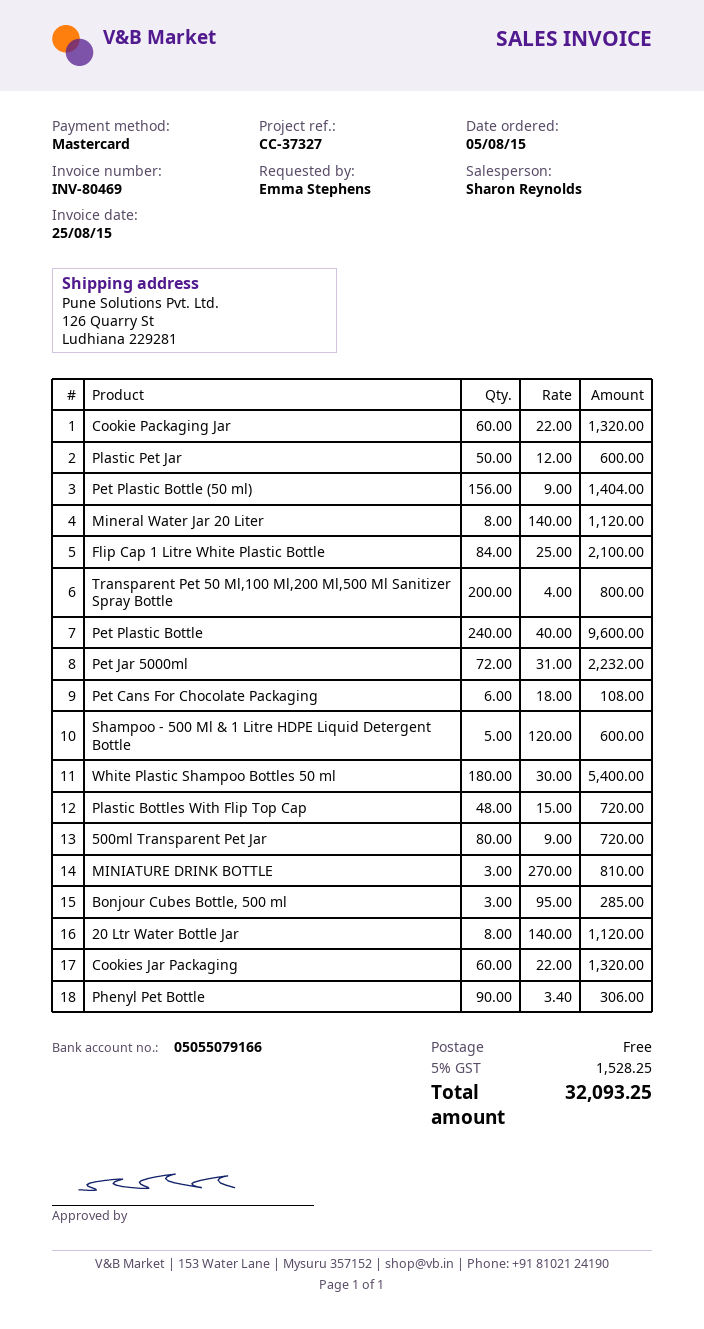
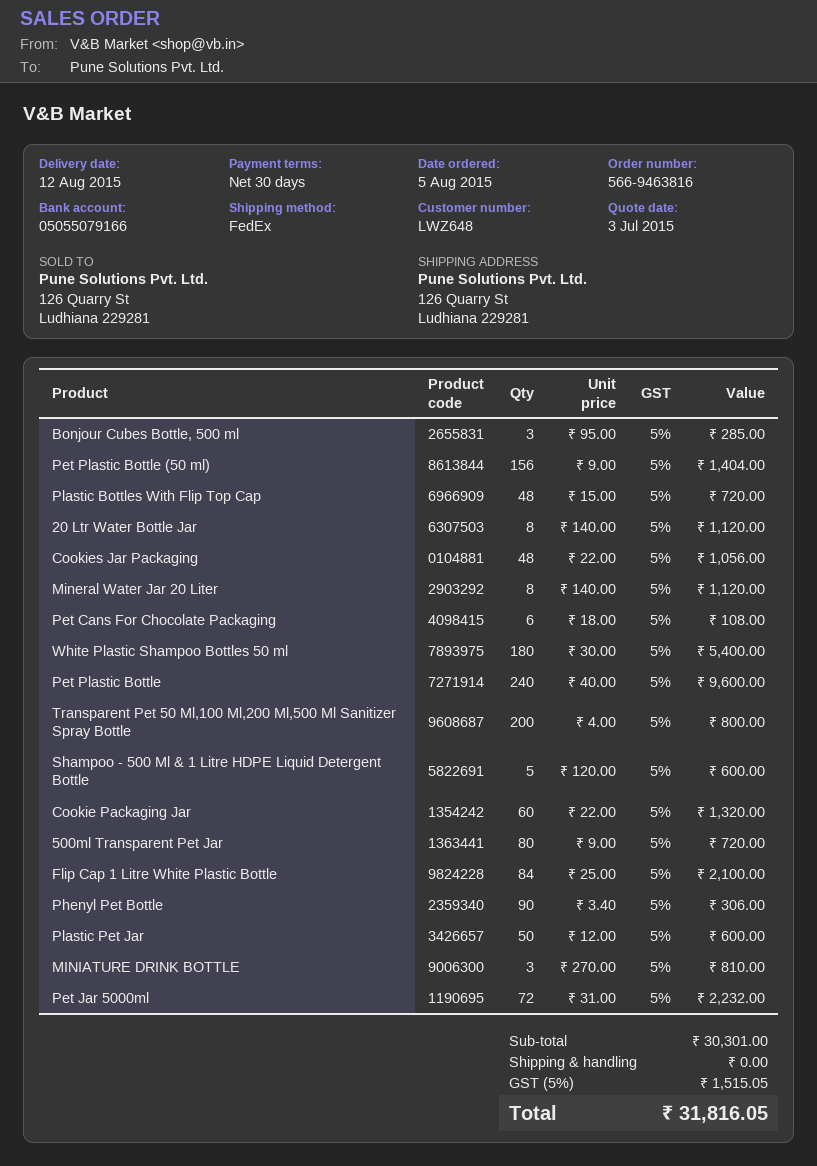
Cookies Jar Packaging: 60 x 22.00 = 1320.00 -> 48 x 22.00 = 1056.00
tax: 5% = 1528.25 -> 5% = 1515.05
total: 32093.25 -> 31816.05

